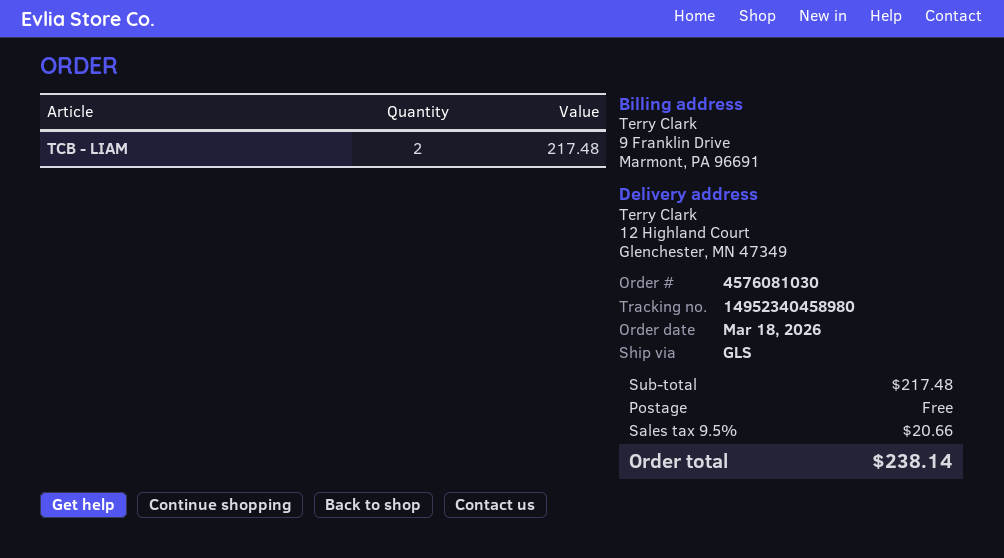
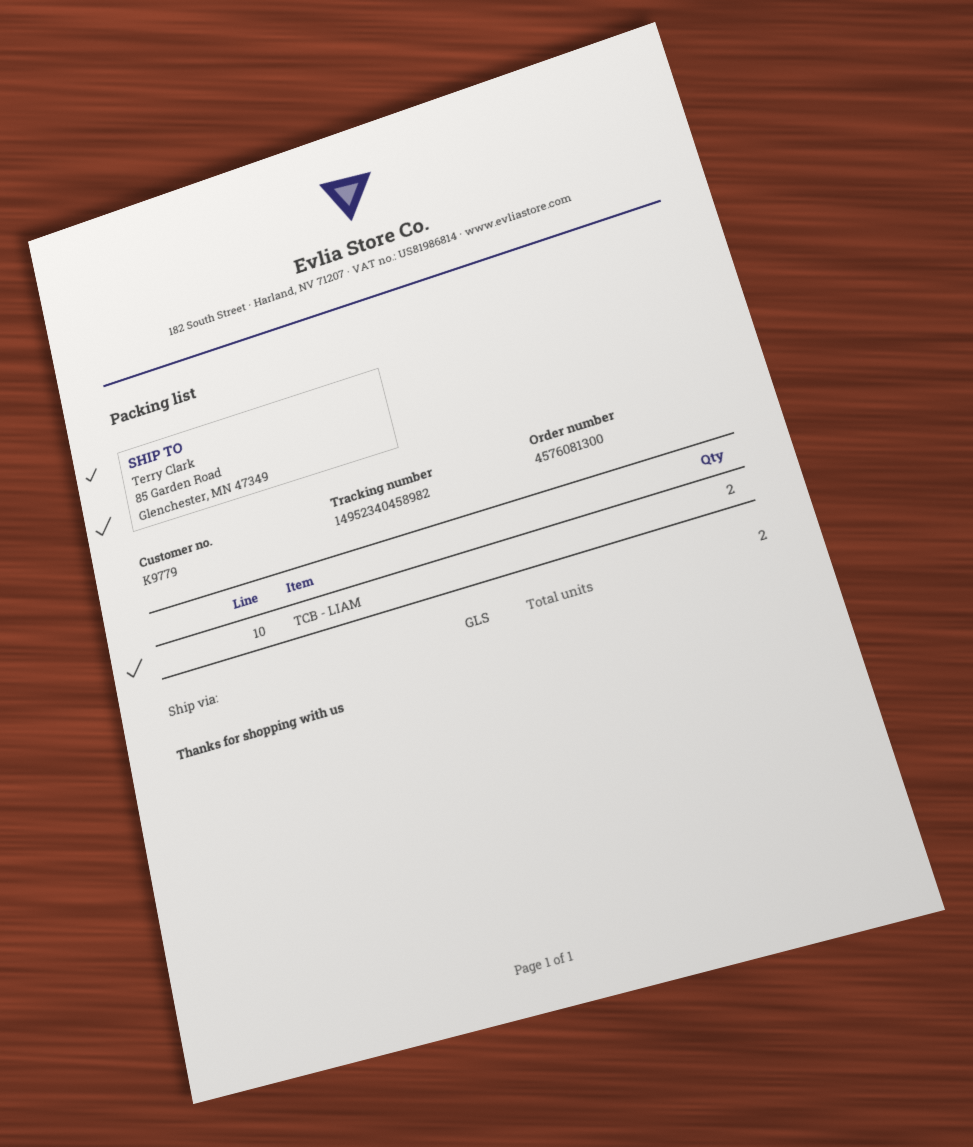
order number: 4576081030 -> 4576081300
tracking number: 14952340458980 -> 14952340458982
ship to: 12 Highland Court, Glenchester, MN 47349 -> 85 Garden Road, Glenchester, MN 47349

